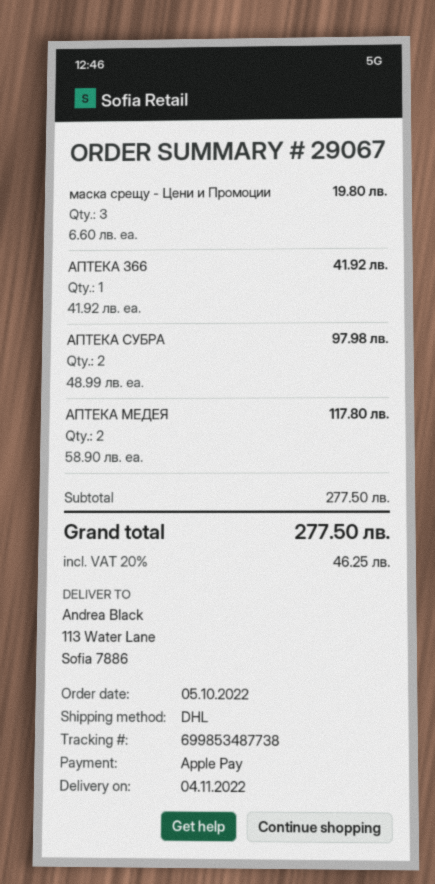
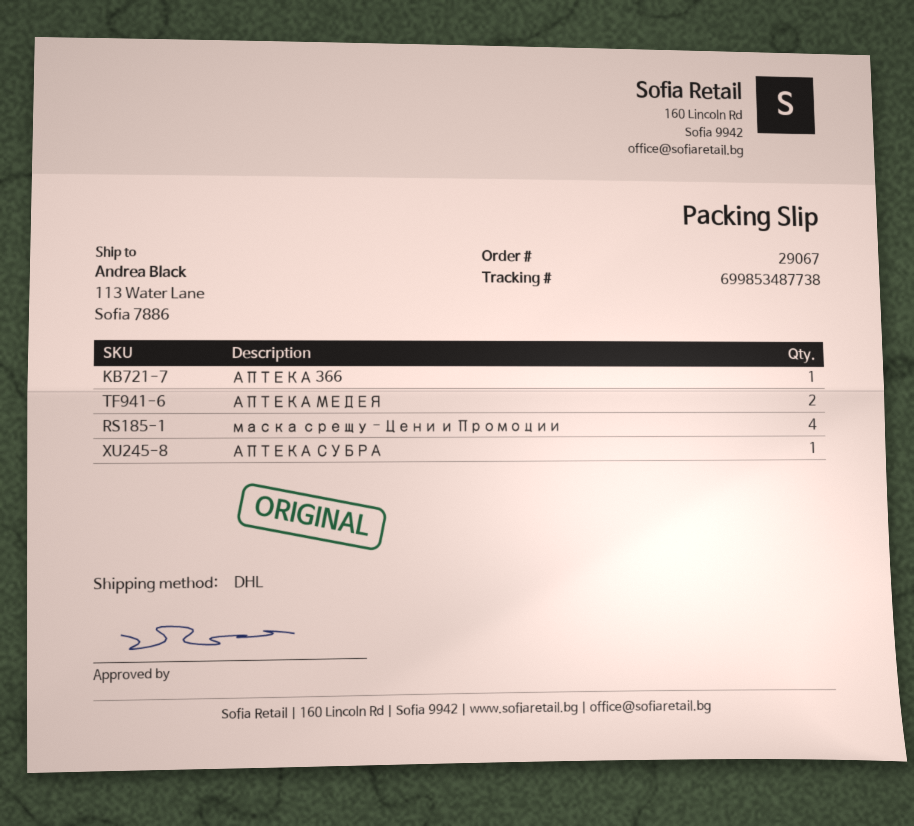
маска срещу - Цени и Промоции: 3 -> 4
АПТЕКА СУБРА: 2 -> 1

